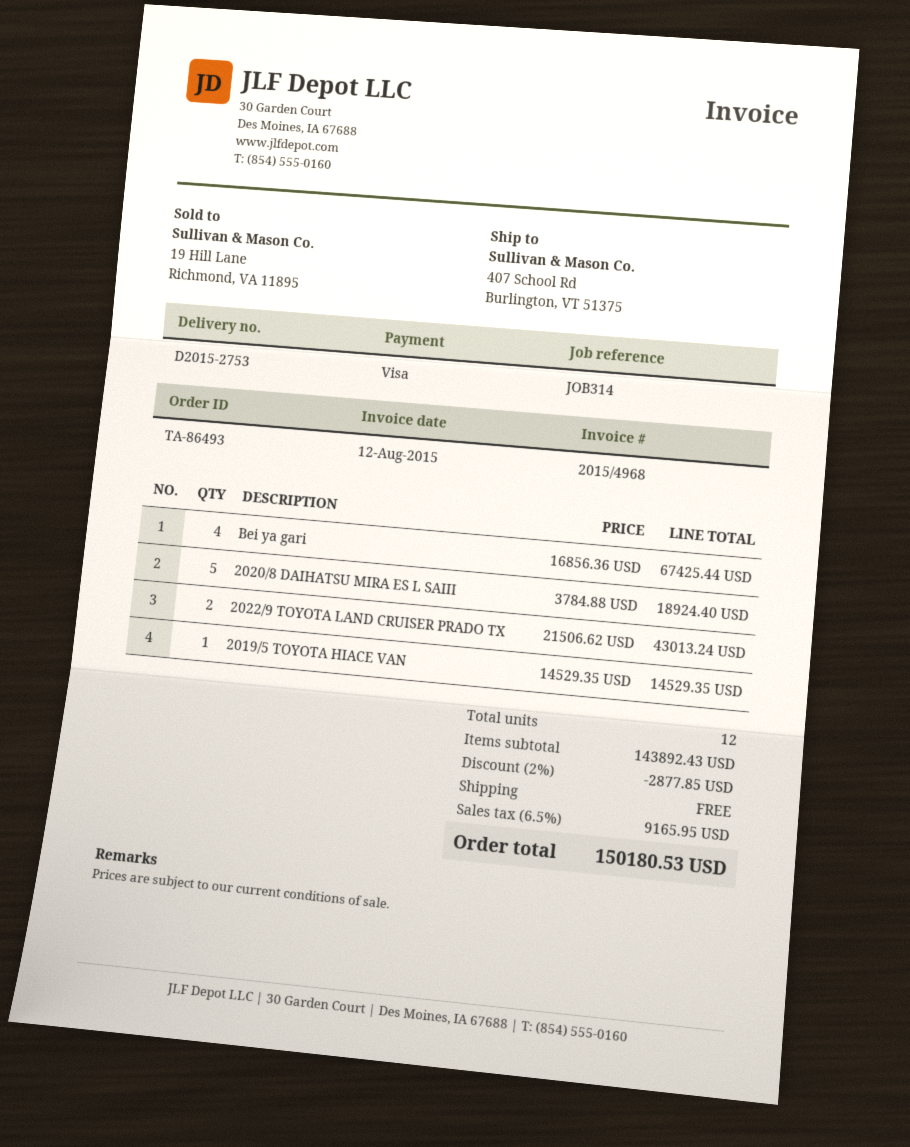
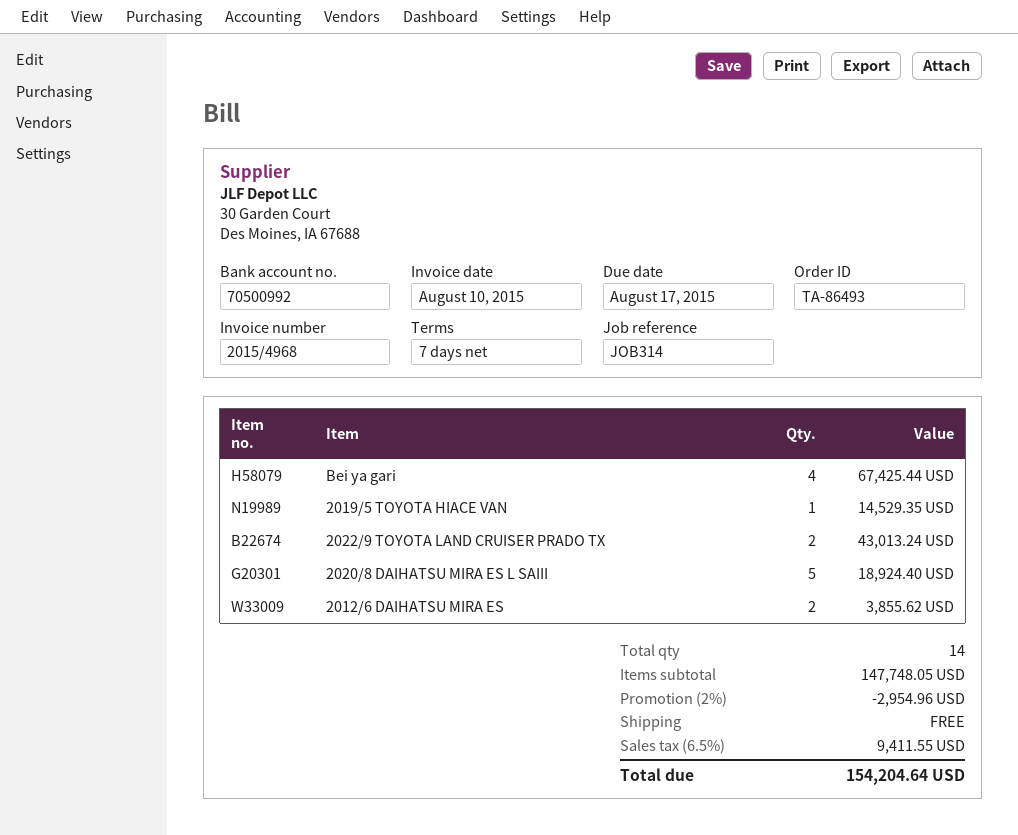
invoice date: 2015-08-12 -> 2015-08-10
2012/6 DAIHATSU MIRA ES: none -> 2 for 3855.62
total quantity: 12 -> 14
subtotal: 143892.43 -> 147748.05
discount: 2% = 2877.85 -> 2% = 2954.96
tax: 6.5% = 9165.95 -> 6.5% = 9411.55
total: 150180.53 -> 154204.64

